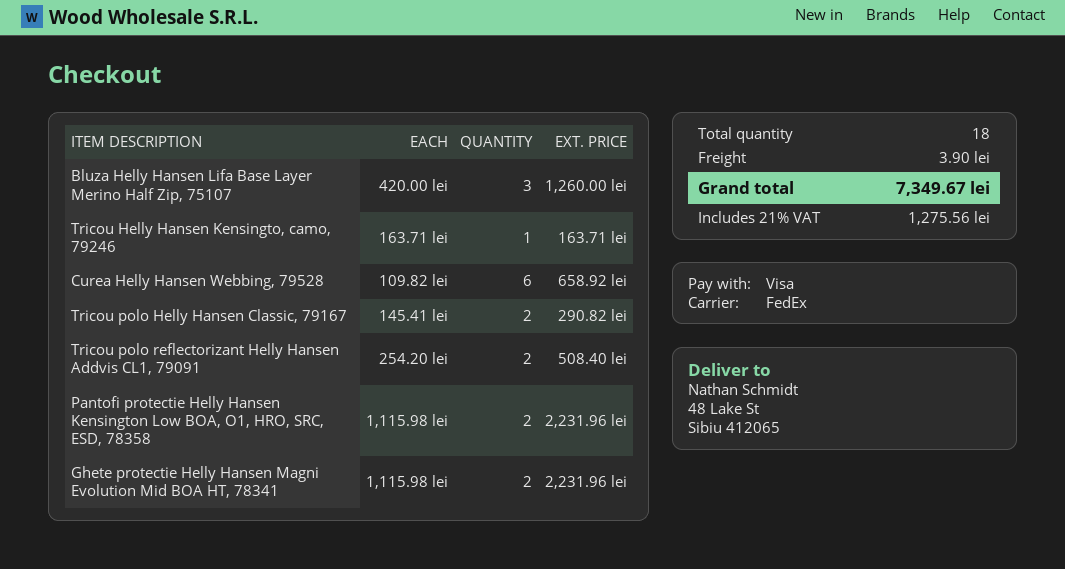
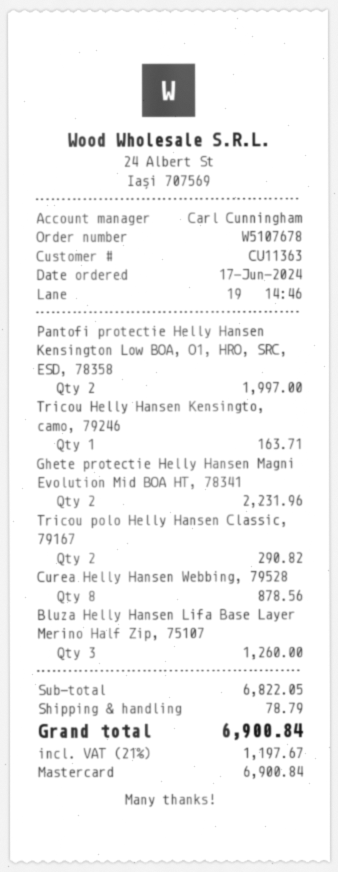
payment method: Visa -> Mastercard
Curea Helly Hansen Webbing, 79528: 6 for 658.92 -> 8 for 878.56
Tricou polo reflectorizant Helly Hansen Addvis CL1, 79091: 2 for 508.40 -> none
Pantofi protectie Helly Hansen Kensington Low BOA, O1, HRO, SRC, ESD, 78358: 2 for 2231.96 -> 2 for 1997.00
shipping: 3.90 -> 78.79
tax: 21% = 1275.56 -> 21% = 1197.67
total: 7349.67 -> 6900.84

